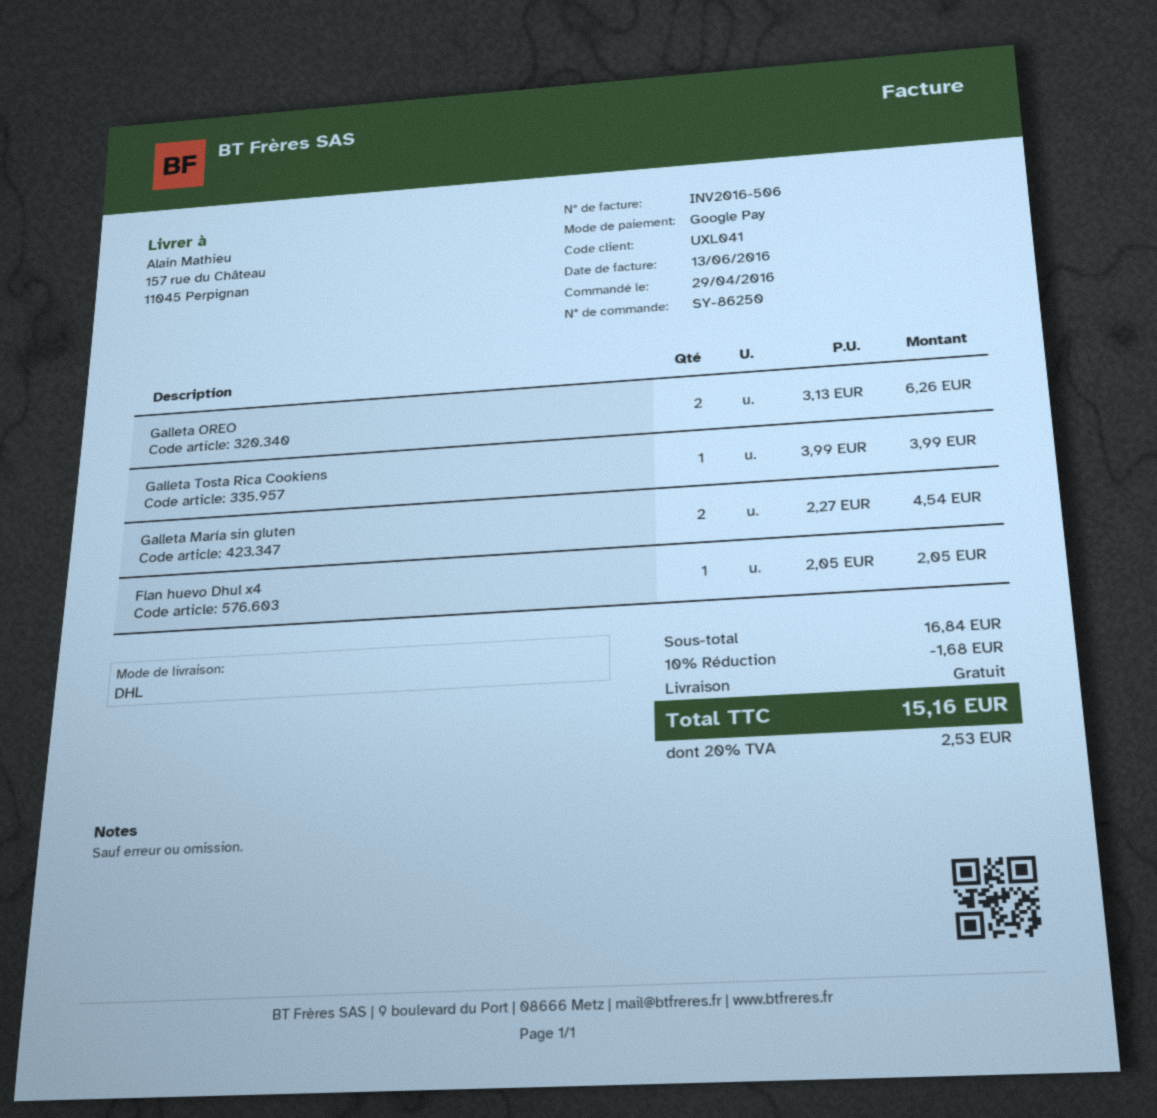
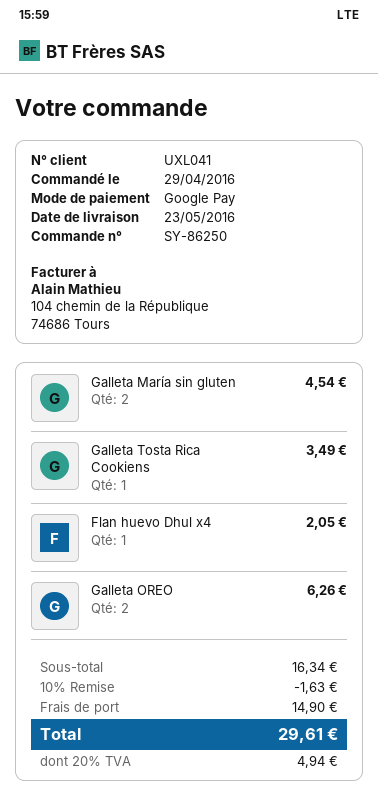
Galleta Tosta Rica Cookiens: 1 for 3.99 -> 1 for 3.49
subtotal: 16.84 -> 16.34
discount: 10% = 1.68 -> 10% = 1.63
shipping: 0.00 -> 14.90
tax: 20% = 2.53 -> 20% = 4.94
total: 15.16 -> 29.61

